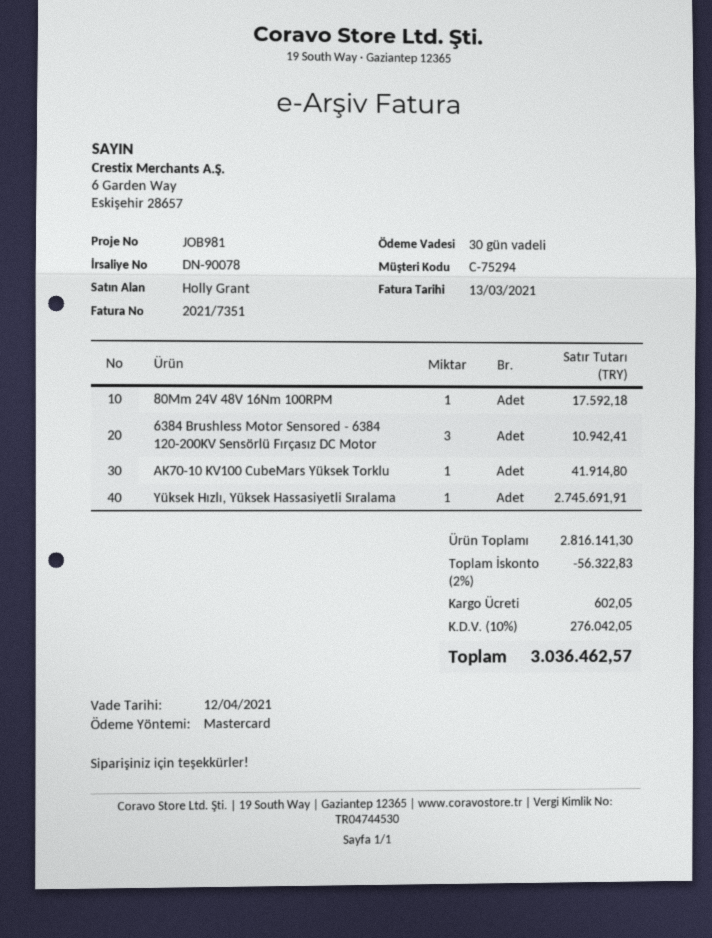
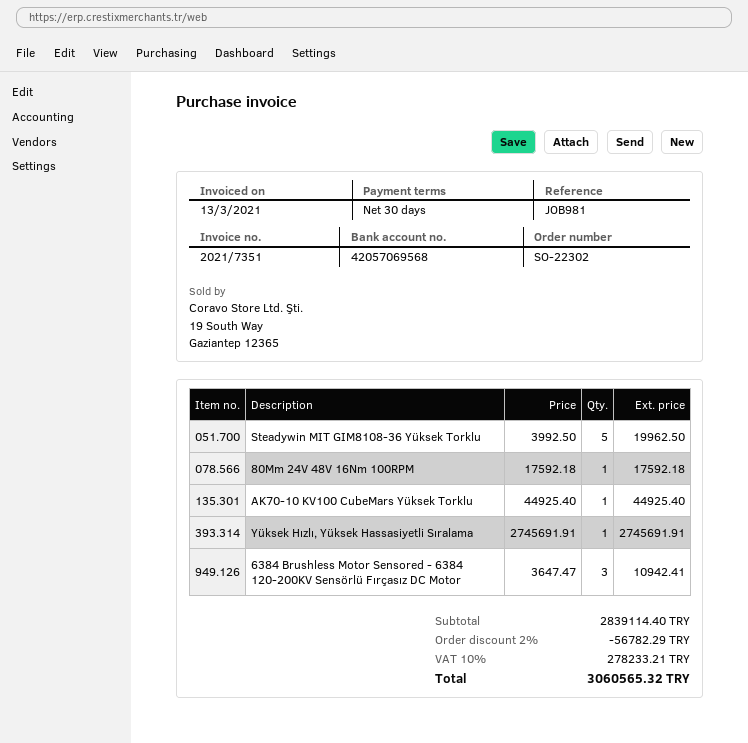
AK70-10 KV100 CubeMars Yüksek Torklu: 1 for 41914.80 -> 1 for 44925.40
Steadywin MIT GIM8108-36 Yüksek Torklu: none -> 5 for 19962.50
subtotal: 2816141.30 -> 2839114.40
discount: 2% = 56322.83 -> 2% = 56782.29
shipping: 602.05 -> none
tax: 10% = 276042.05 -> 10% = 278233.21
total: 3036462.57 -> 3060565.32

